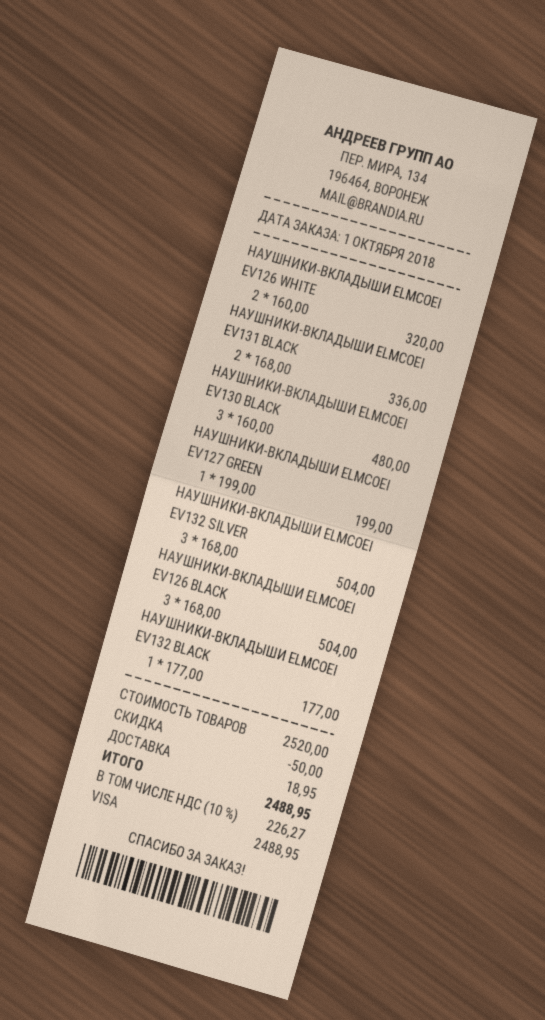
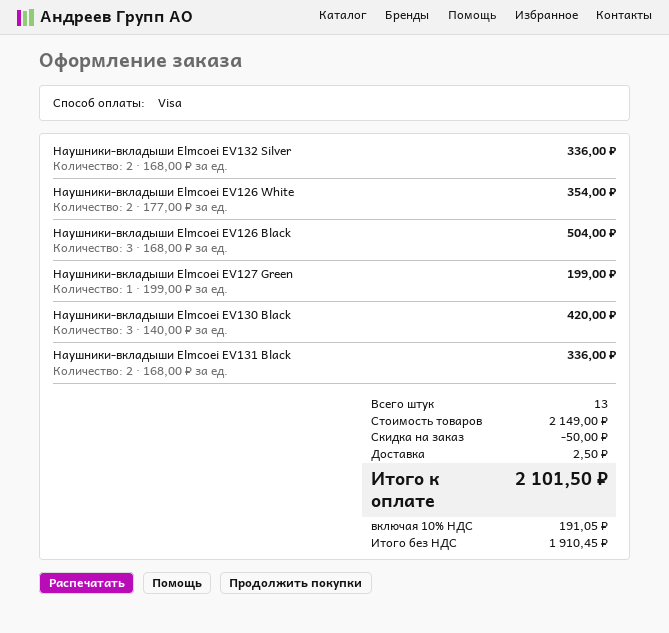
НАУШНИКИ-ВКЛАДЫШИ ELMCOEI EV126 WHITE: 2 x 160.00 = 320.00 -> 2 x 177.00 = 354.00
НАУШНИКИ-ВКЛАДЫШИ ELMCOEI EV130 BLACK: 3 x 160.00 = 480.00 -> 3 x 140.00 = 420.00
НАУШНИКИ-ВКЛАДЫШИ ELMCOEI EV132 SILVER: 3 x 168.00 = 504.00 -> 2 x 168.00 = 336.00
НАУШНИКИ-ВКЛАДЫШИ ELMCOEI EV132 BLACK: 1 x 177.00 = 177.00 -> none
subtotal: 2520.00 -> 2149.00
shipping: 18.95 -> 2.50
tax: 10% = 226.27 -> 10% = 191.05
total: 2488.95 -> 2101.50

